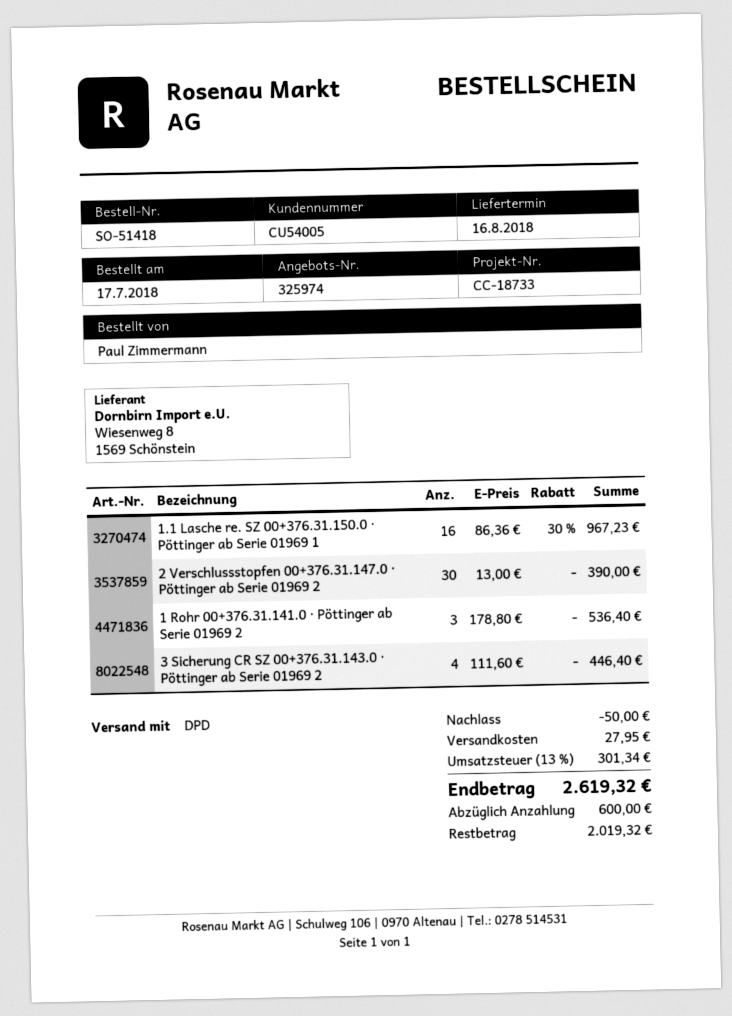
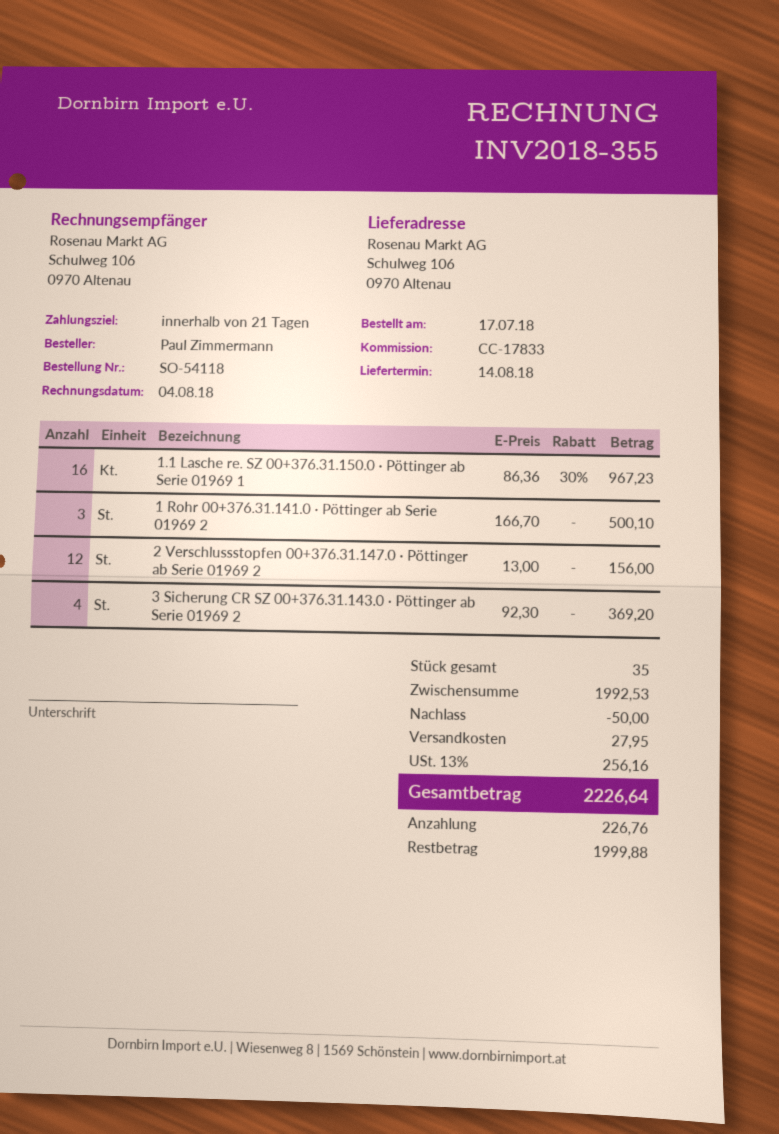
order number: SO-51418 -> SO-54118
delivery date: 2018-08-16 -> 2018-08-14
reference: CC-18733 -> CC-17833
2 Verschlussstopfen 00+376.31.147.0 · Pöttinger ab Serie 01969 2: 30 x 13.00 = 390.00 -> 12 x 13.00 = 156.00
1 Rohr 00+376.31.141.0 · Pöttinger ab Serie 01969 2: 3 x 178.80 = 536.40 -> 3 x 166.70 = 500.10
3 Sicherung CR SZ 00+376.31.143.0 · Pöttinger ab Serie 01969 2: 4 x 111.60 = 446.40 -> 4 x 92.30 = 369.20
tax: 13% = 301.34 -> 13% = 256.16
total: 2619.32 -> 2226.64
deposit: 600.00 -> 226.76
balance: 2019.32 -> 1999.88

